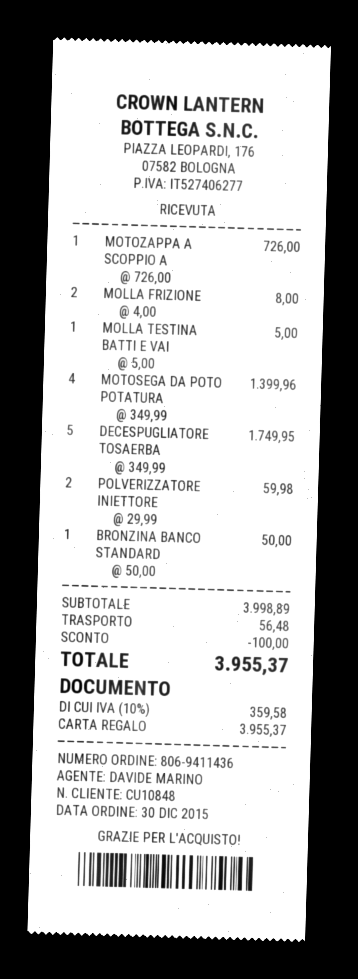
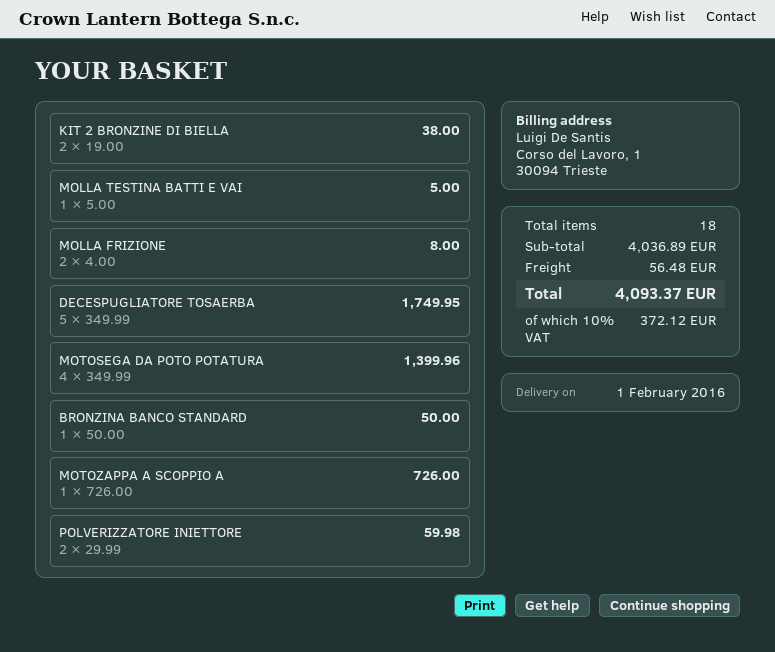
KIT 2 BRONZINE DI BIELLA: none -> 2 x 19.00 = 38.00
subtotal: 3998.89 -> 4036.89
discount: 100.00 -> none
tax: 10% = 359.58 -> 10% = 372.12
total: 3955.37 -> 4093.37

